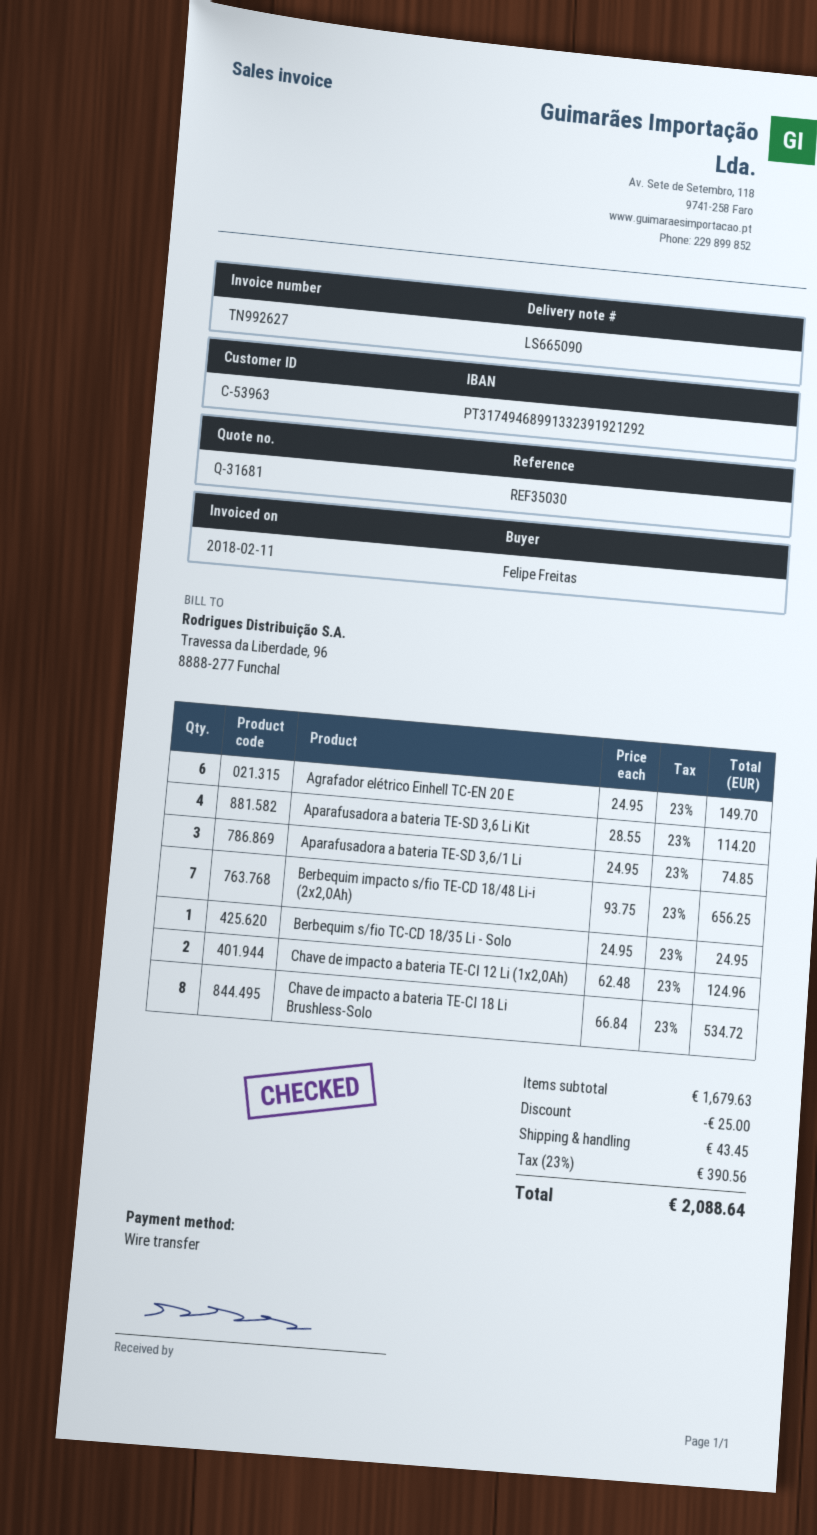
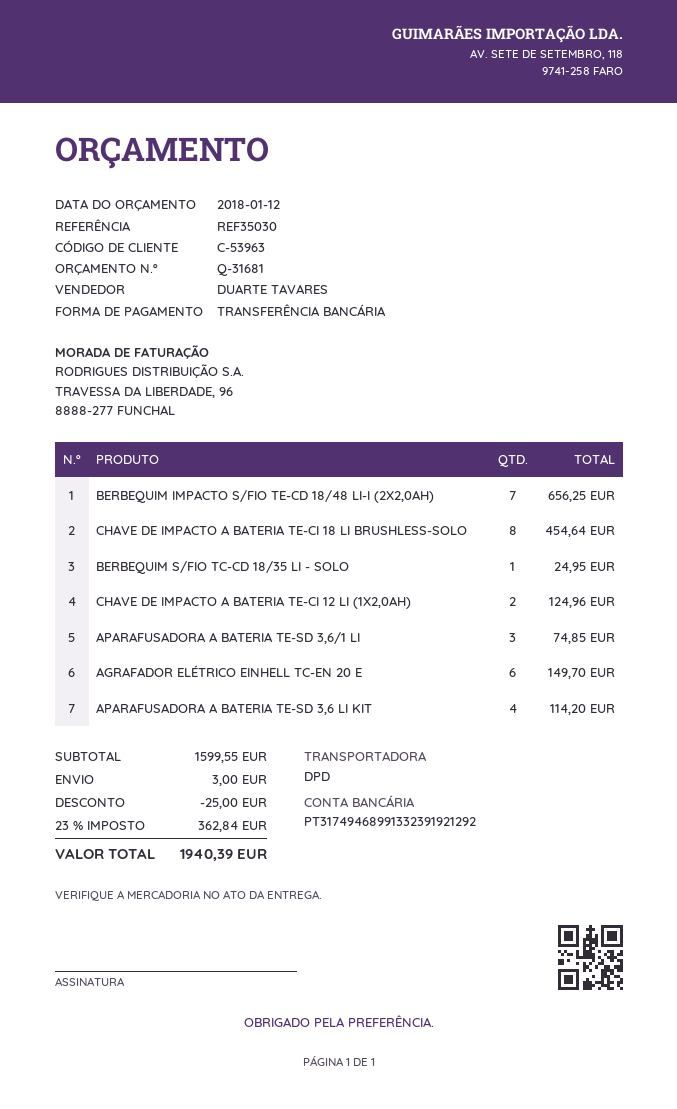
Chave de impacto a bateria TE-CI 18 Li Brushless-Solo: 8 for 534.72 -> 8 for 454.64
subtotal: 1679.63 -> 1599.55
shipping: 43.45 -> 3.00
tax: 23% = 390.56 -> 23% = 362.84
total: 2088.64 -> 1940.39

